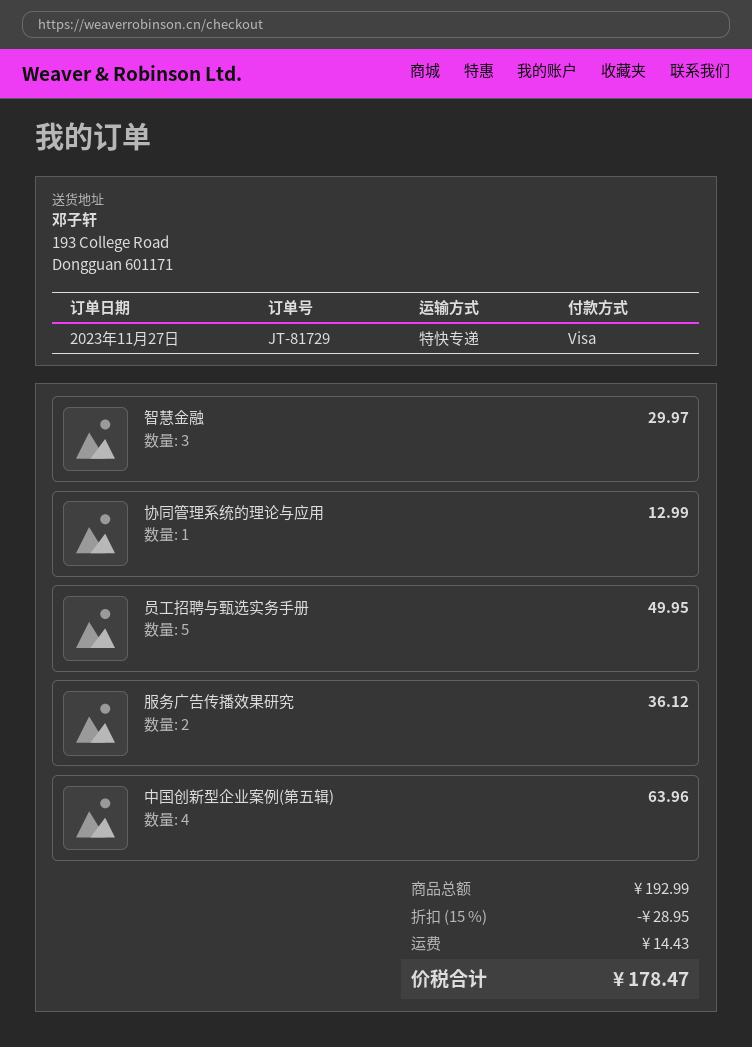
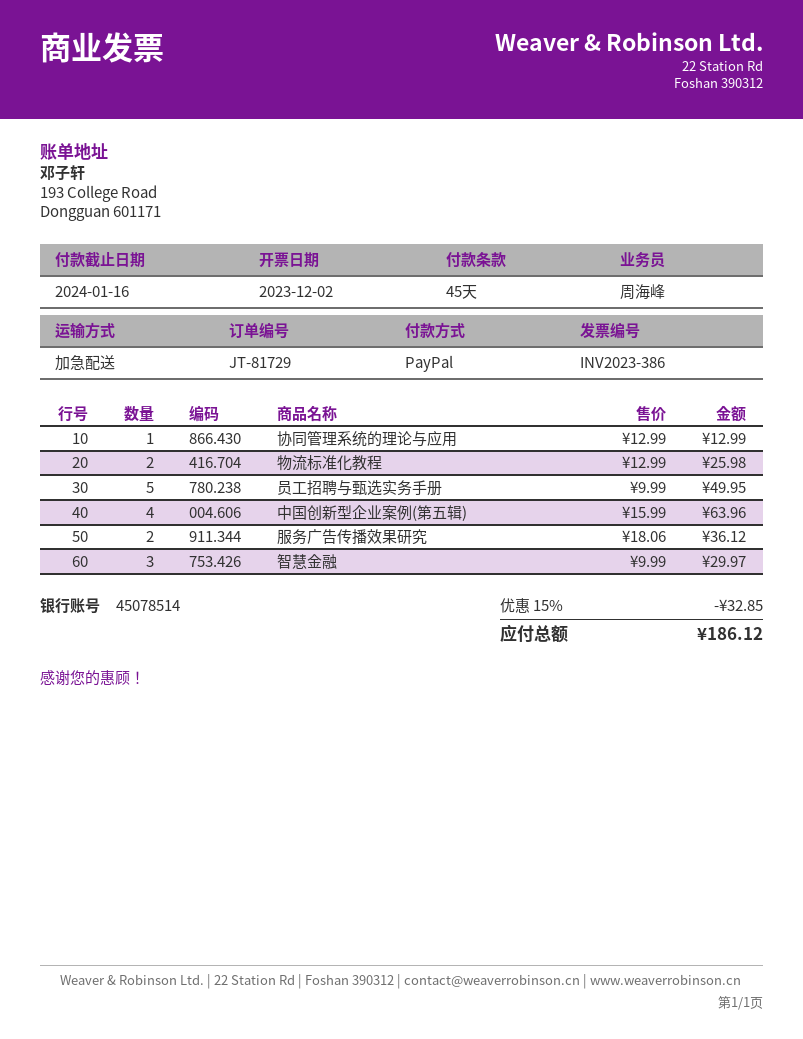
payment method: Visa -> PayPal
物流标准化教程: none -> 2 for 25.98
discount: 15% = 28.95 -> 15% = 32.85
shipping: 14.43 -> none
total: 178.47 -> 186.12

